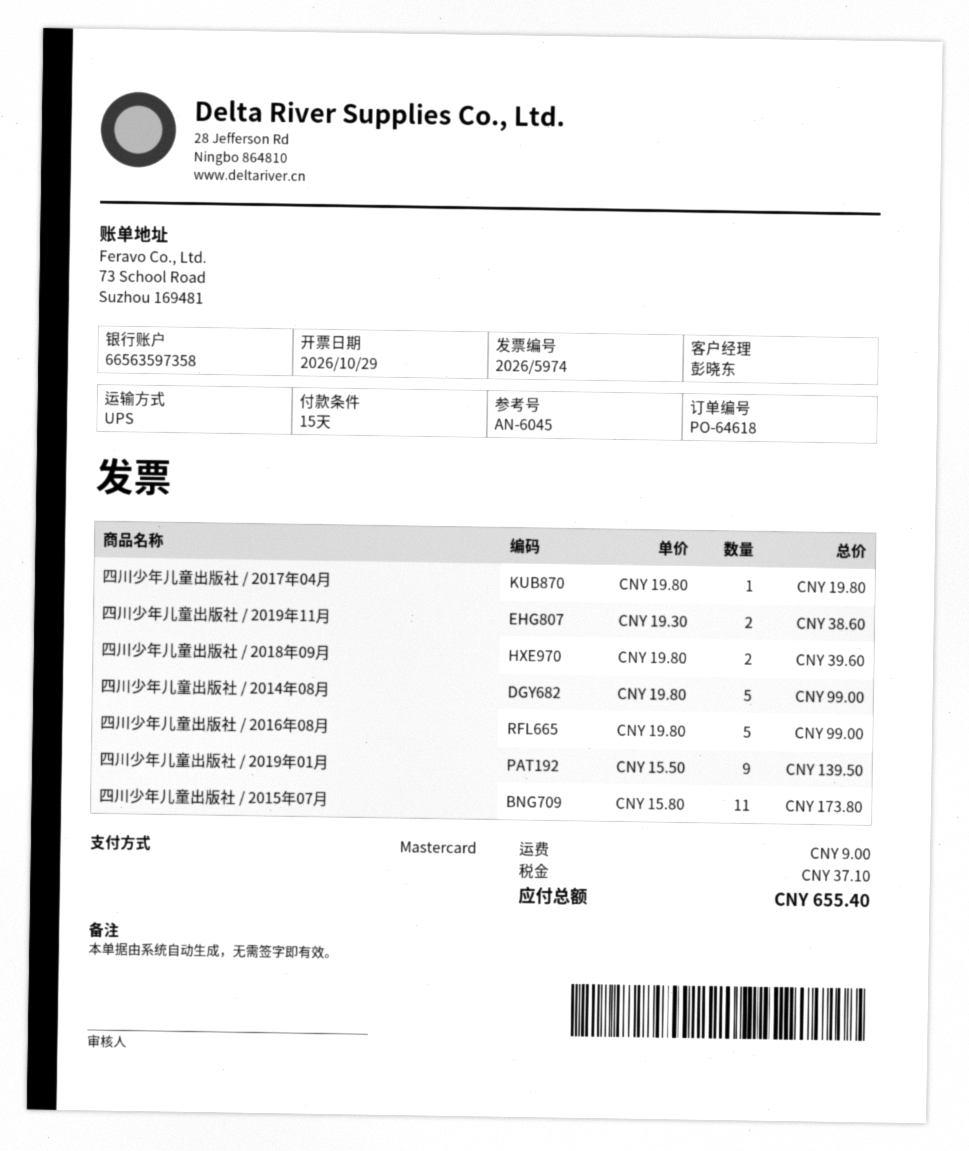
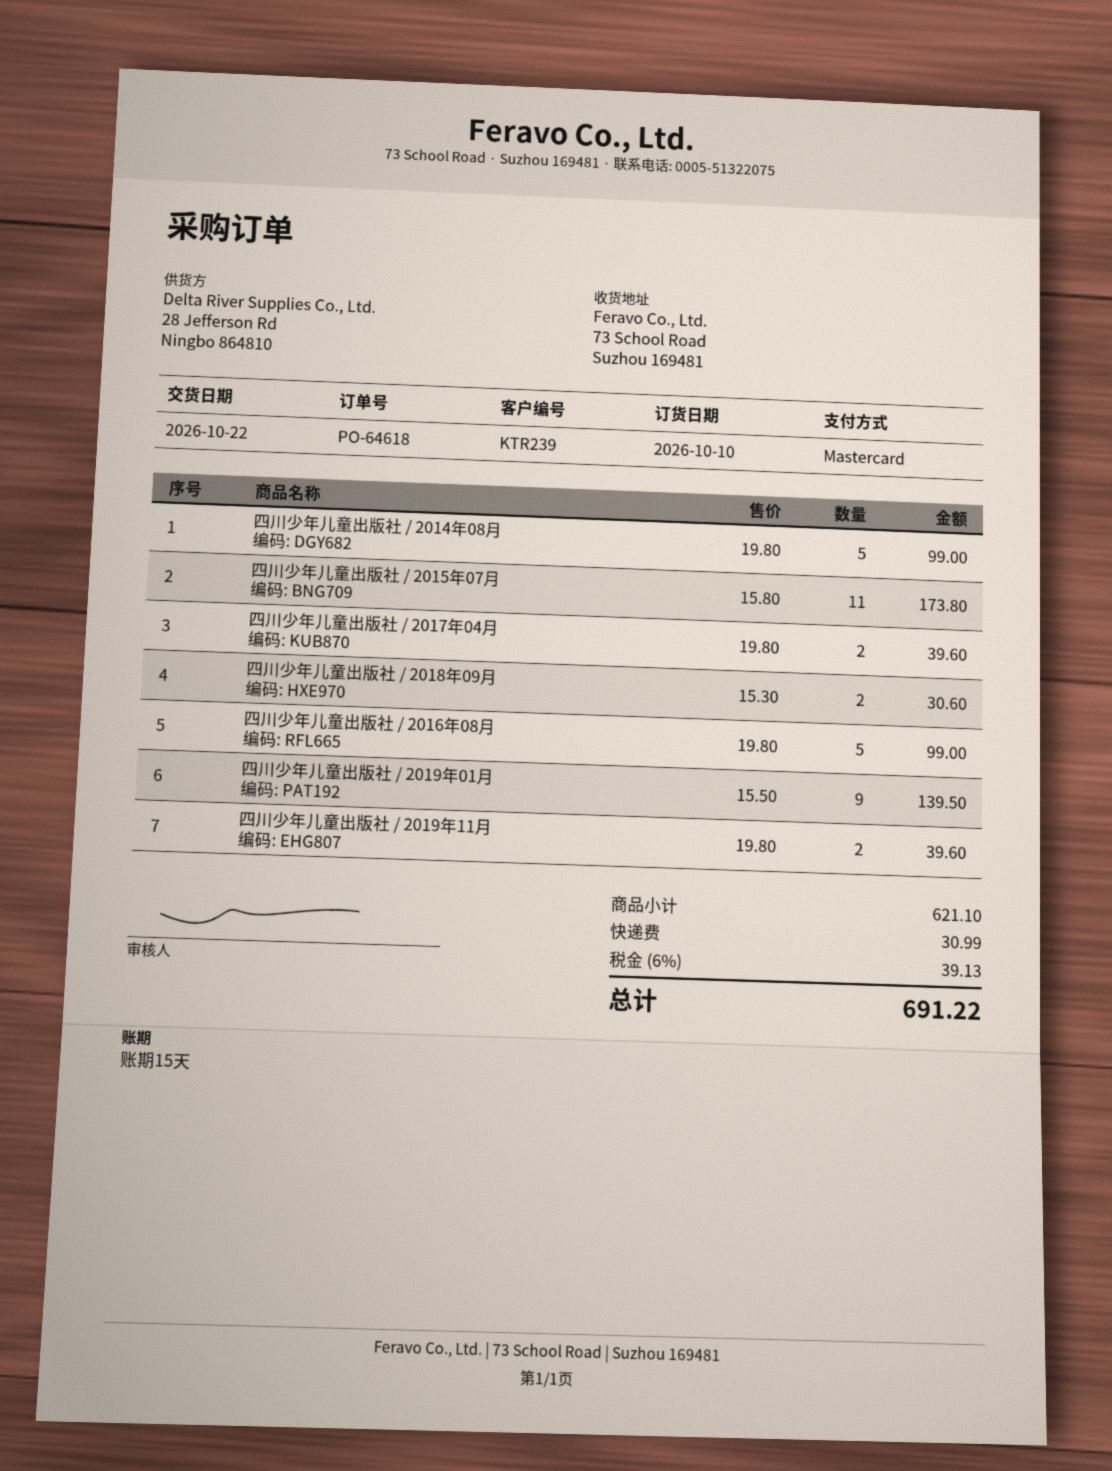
四川少年儿童出版社 / 2017年04月: 1 x 19.80 = 19.80 -> 2 x 19.80 = 39.60
四川少年儿童出版社 / 2019年11月: 2 x 19.30 = 38.60 -> 2 x 19.80 = 39.60
四川少年儿童出版社 / 2018年09月: 2 x 19.80 = 39.60 -> 2 x 15.30 = 30.60
shipping: 9.00 -> 30.99
tax: 37.10 -> 39.13
total: 655.40 -> 691.22

